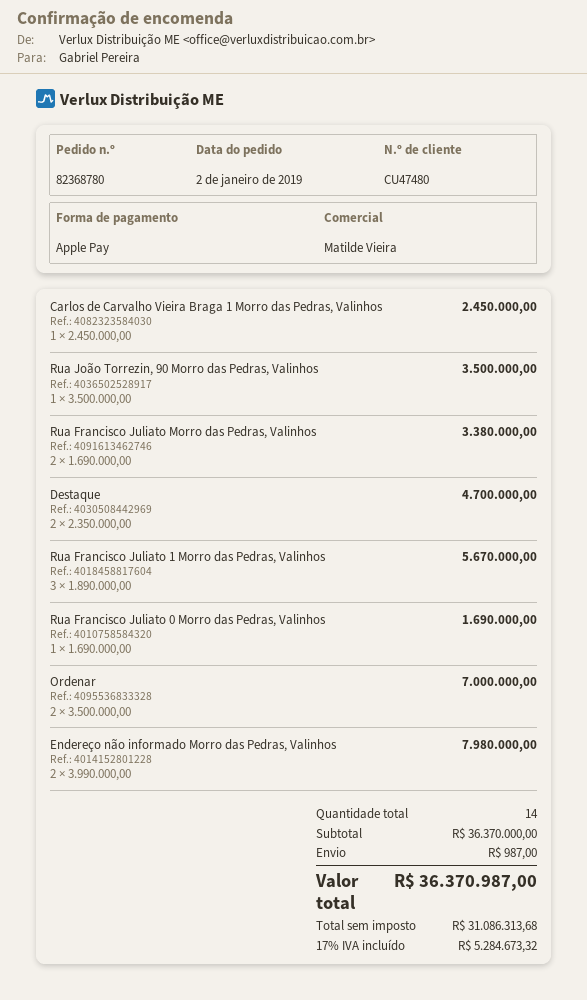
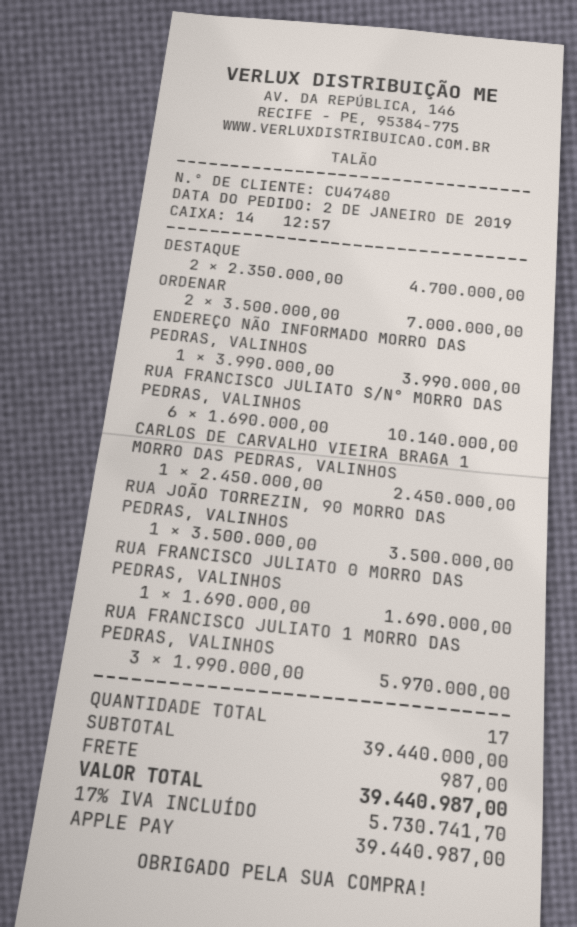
Rua Francisco Juliato Morro das Pedras, Valinhos: 2 x 1690000.00 = 3380000.00 -> none
Rua Francisco Juliato 1 Morro das Pedras, Valinhos: 3 x 1890000.00 = 5670000.00 -> 3 x 1990000.00 = 5970000.00
Endereço não informado Morro das Pedras, Valinhos: 2 x 3990000.00 = 7980000.00 -> 1 x 3990000.00 = 3990000.00
RUA FRANCISCO JULIATO S/N° MORRO DAS PEDRAS, VALINHOS: none -> 6 x 1690000.00 = 10140000.00
total quantity: 14 -> 17
subtotal: 36370000.00 -> 39440000.00
tax: 17% = 5284673.32 -> 17% = 5730741.70
total: 36370987.00 -> 39440987.00

